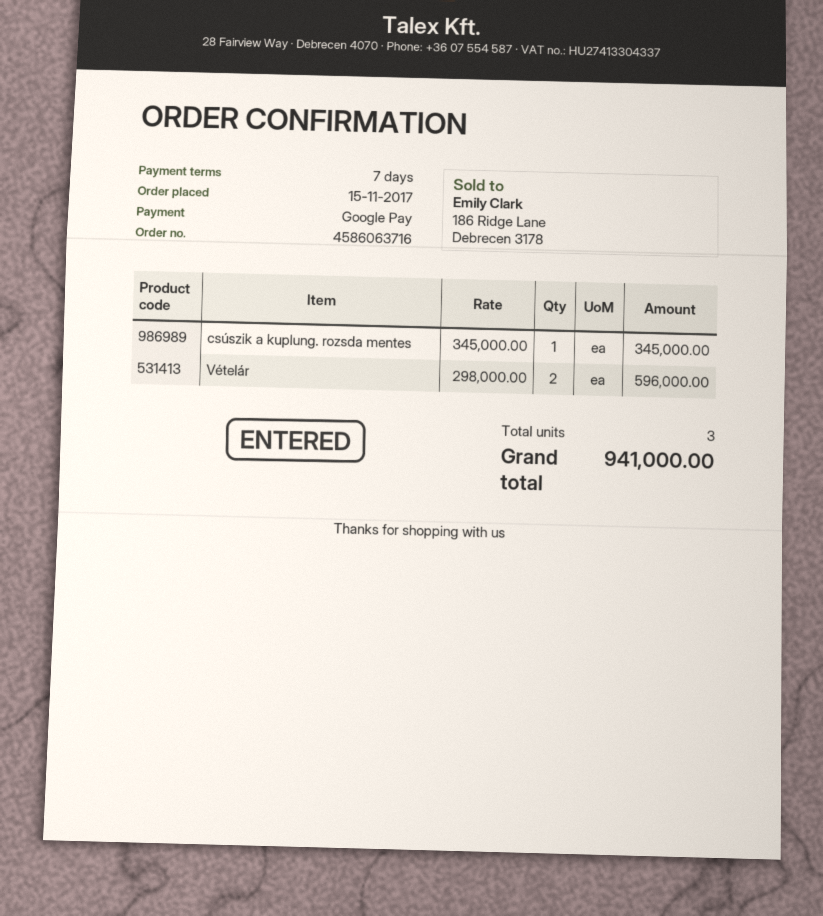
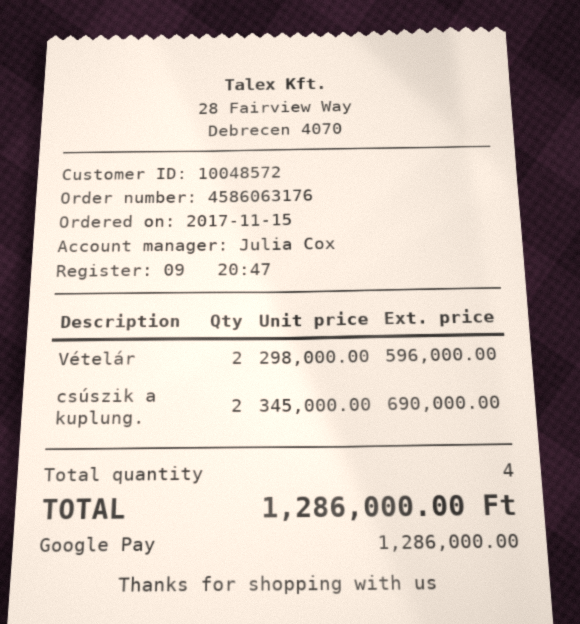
order number: 4586063716 -> 4586063176
csúszik a kuplung. rozsda mentes: 1 x 345000.00 = 345000.00 -> 2 x 345000.00 = 690000.00
total quantity: 3 -> 4
total: 941000.00 -> 1286000.00

